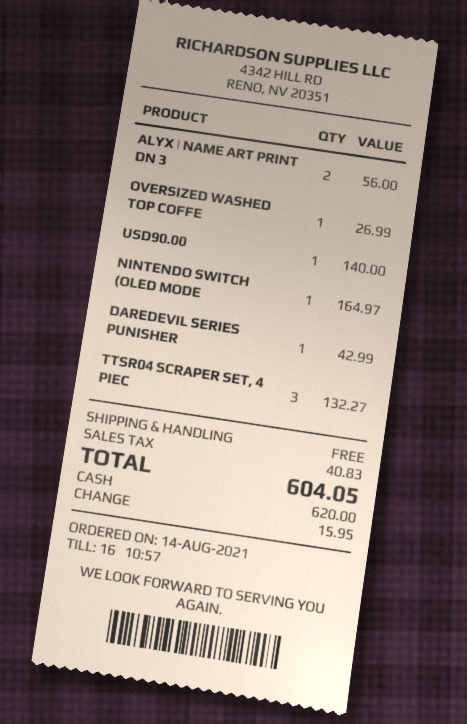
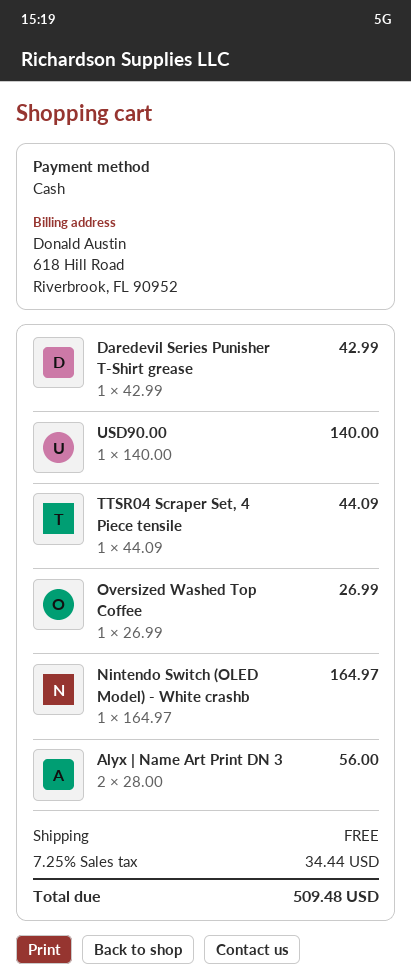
TTSR04 SCRAPER SET, 4 PIEC: 3 for 132.27 -> 1 for 44.09
tax: 40.83 -> 34.44
total: 604.05 -> 509.48

